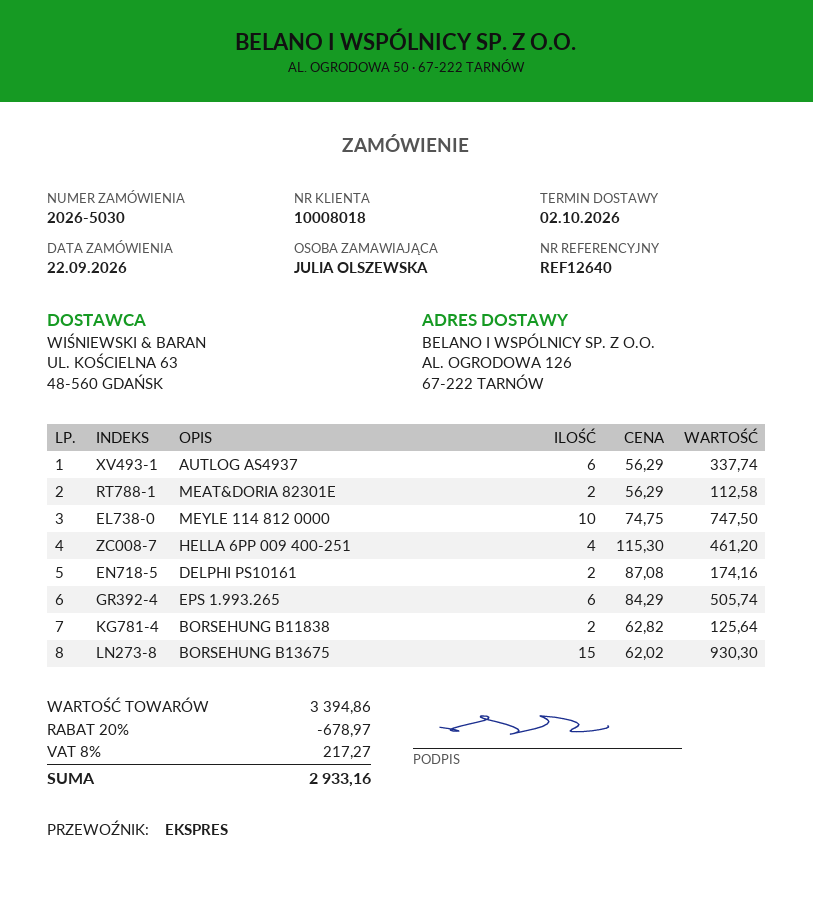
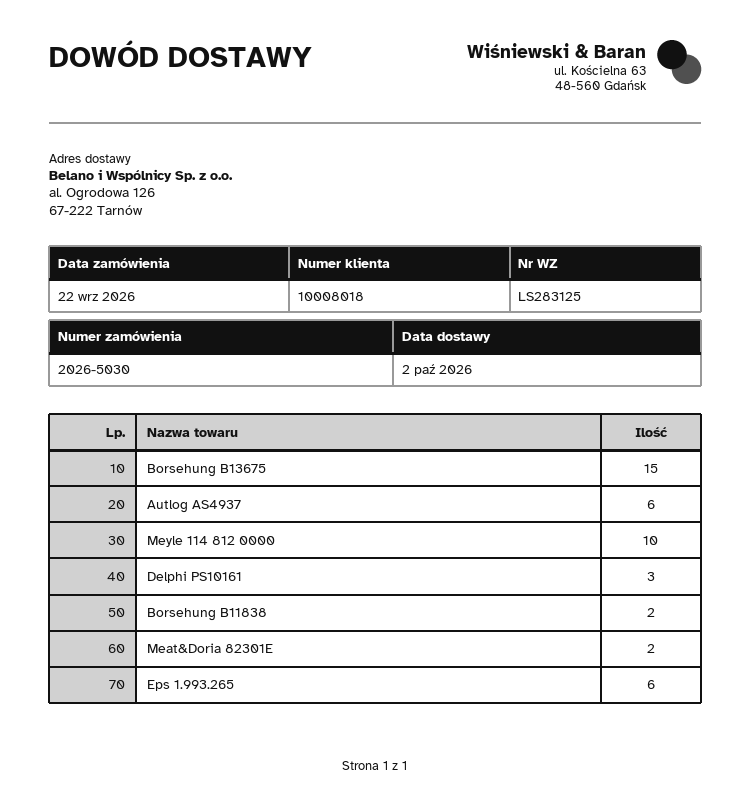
HELLA 6PP 009 400-251: 4 -> none
DELPHI PS10161: 2 -> 3

